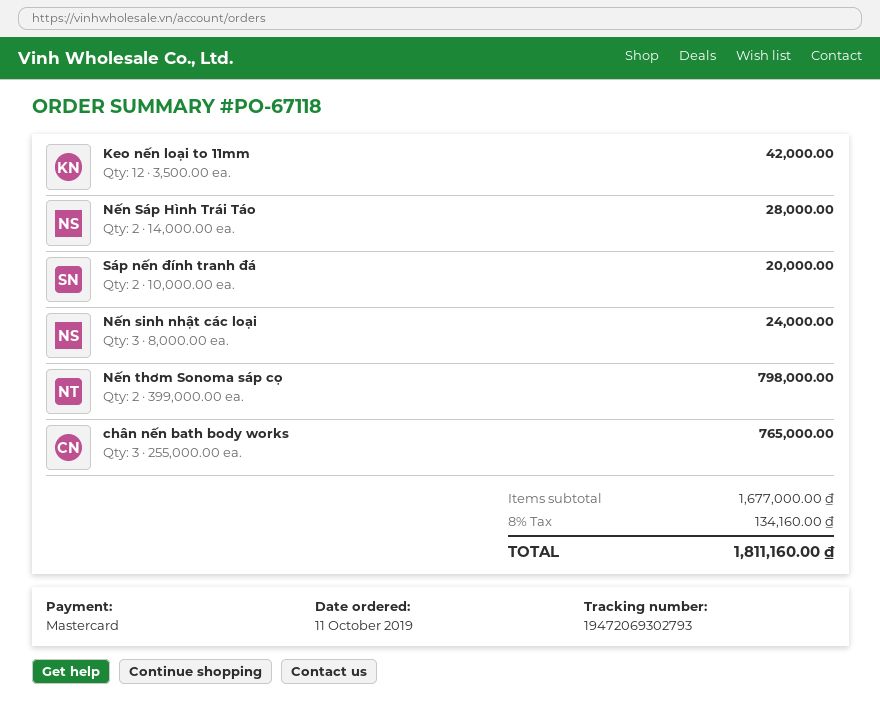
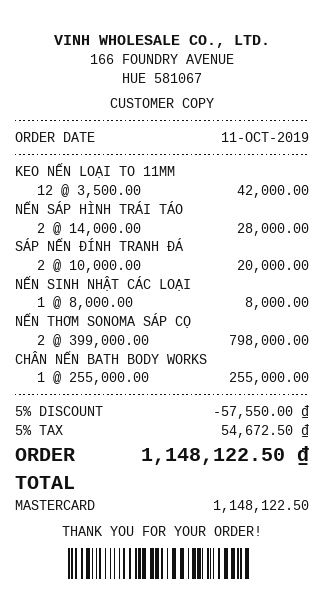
Nến sinh nhật các loại: 3 x 8000.00 = 24000.00 -> 1 x 8000.00 = 8000.00
chân nến bath body works: 3 x 255000.00 = 765000.00 -> 1 x 255000.00 = 255000.00
discount: none -> 5% = 57550.00
tax: 8% = 134160.00 -> 5% = 54672.50
total: 1811160.00 -> 1148122.50

